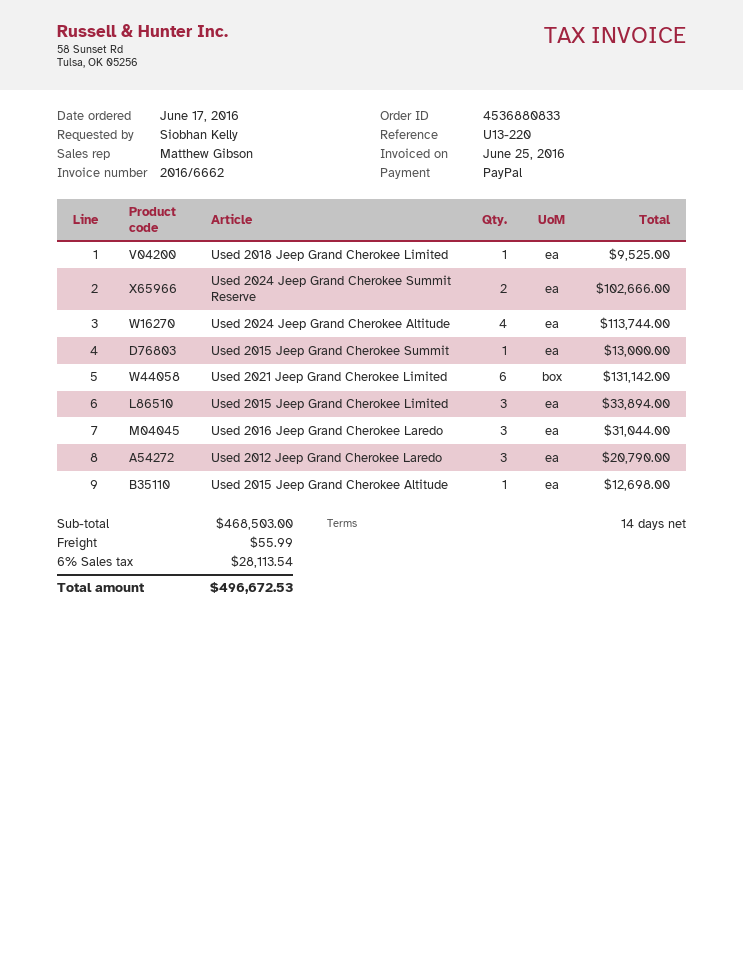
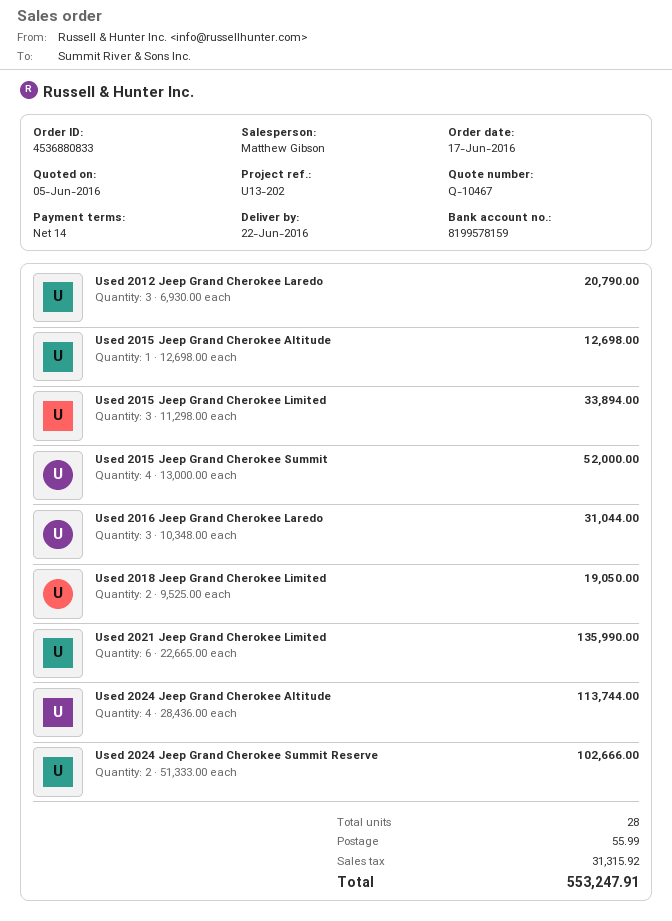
reference: U13-220 -> U13-202
Used 2018 Jeep Grand Cherokee Limited: 1 for 9525.00 -> 2 for 19050.00
Used 2015 Jeep Grand Cherokee Summit: 1 for 13000.00 -> 4 for 52000.00
Used 2021 Jeep Grand Cherokee Limited: 6 for 131142.00 -> 6 for 135990.00
tax: 28113.54 -> 31315.92
total: 496672.53 -> 553247.91

